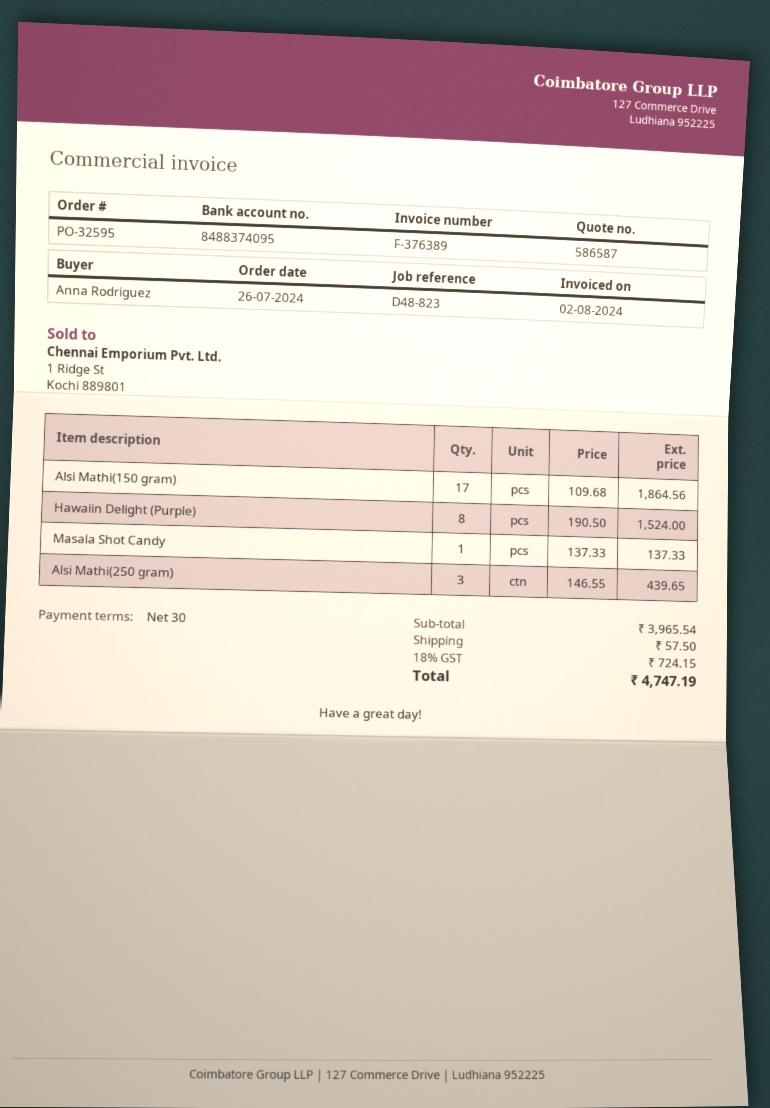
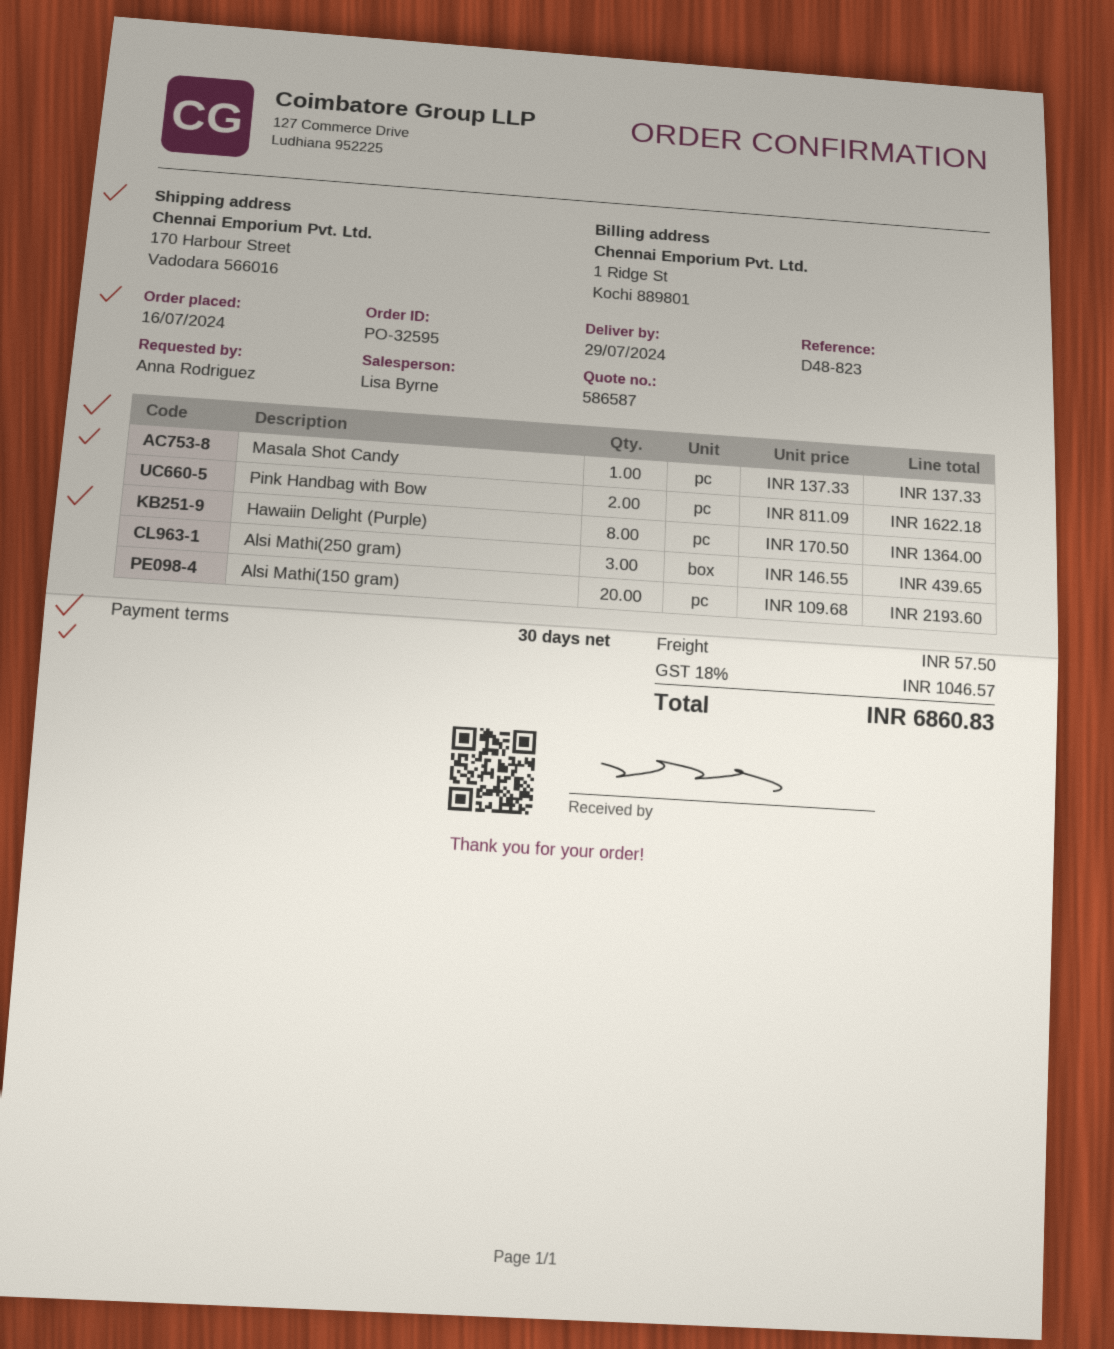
order date: 2024-07-26 -> 2024-07-16
Alsi Mathi(150 gram): 17 x 109.68 = 1864.56 -> 20 x 109.68 = 2193.60
Hawaiin Delight (Purple): 8 x 190.50 = 1524.00 -> 8 x 170.50 = 1364.00
Pink Handbag with Bow: none -> 2 x 811.09 = 1622.18
tax: 18% = 724.15 -> 18% = 1046.57
total: 4747.19 -> 6860.83

